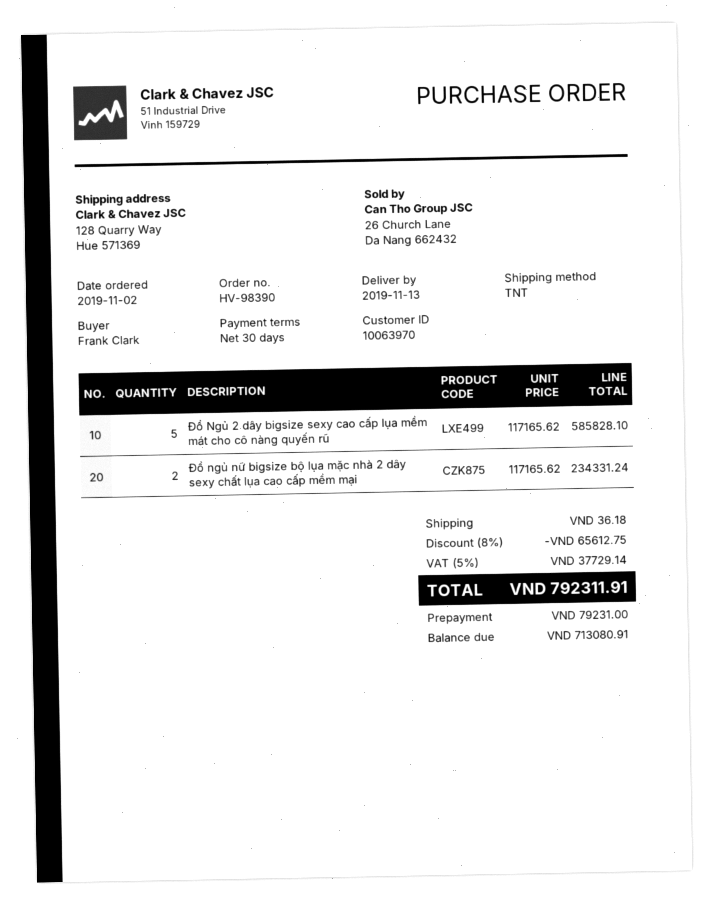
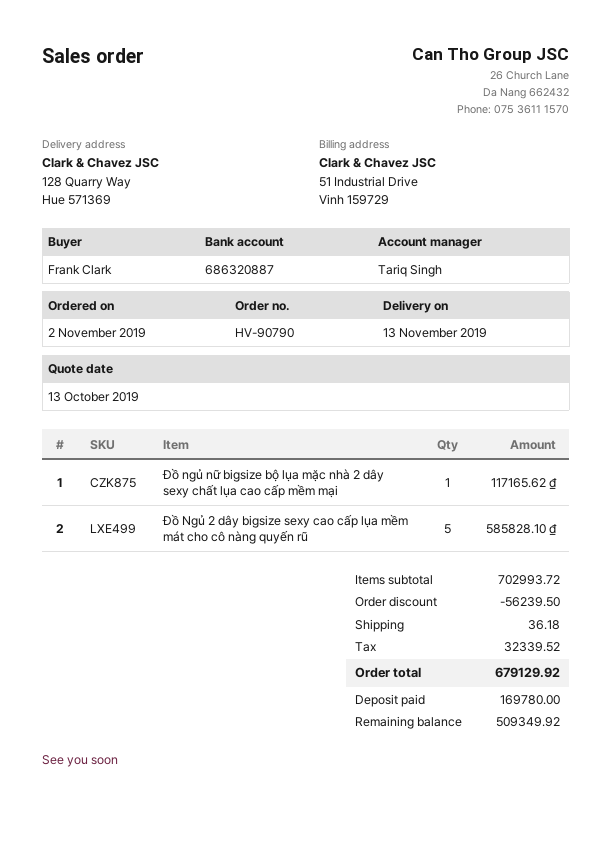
order number: HV-98390 -> HV-90790
Đồ ngủ nữ bigsize bộ lụa mặc nhà 2 dây sexy chất lụa cao cấp mềm mại: 2 for 234331.24 -> 1 for 117165.62
discount: 65612.75 -> 56239.50
tax: 37729.14 -> 32339.52
total: 792311.91 -> 679129.92
deposit: 79231.00 -> 169780.00
balance: 713080.91 -> 509349.92

